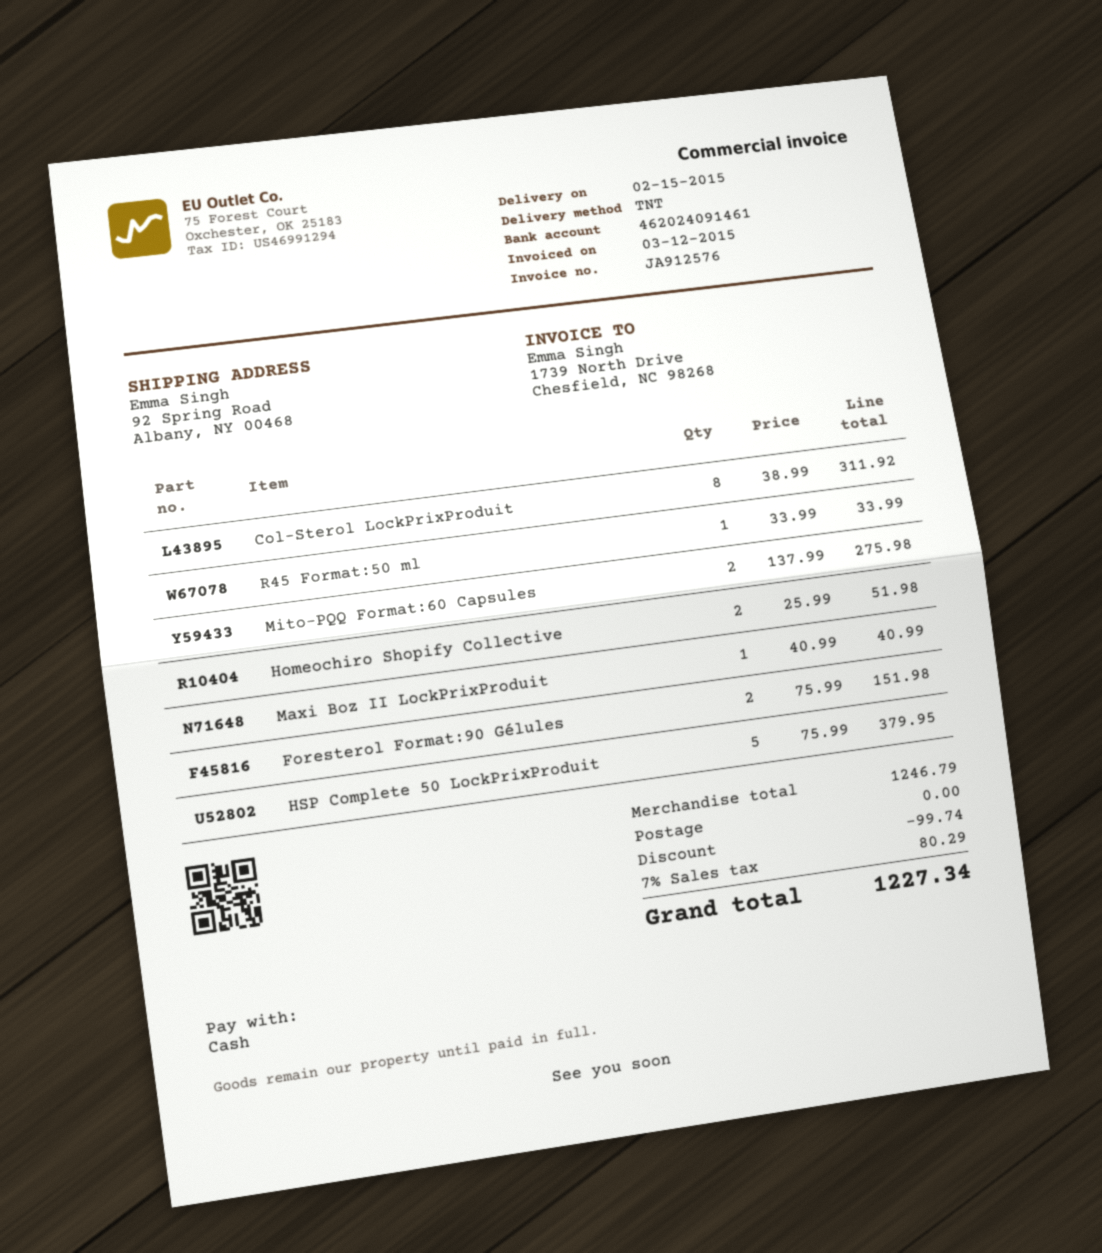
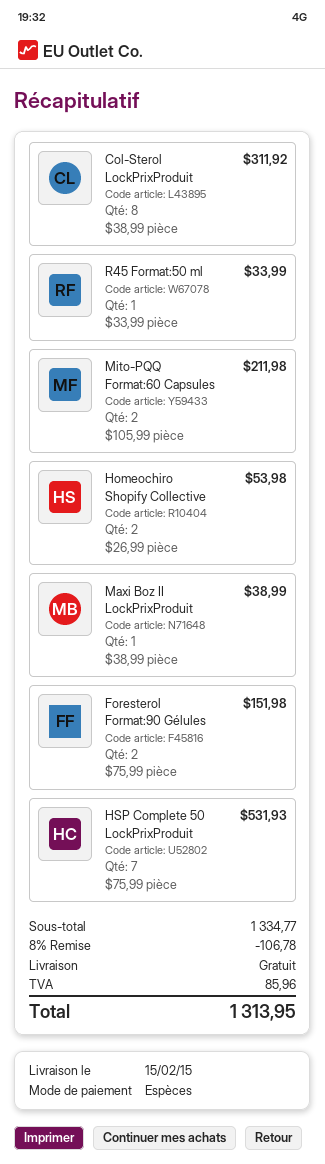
Mito-PQQ Format:60 Capsules: 2 x 137.99 = 275.98 -> 2 x 105.99 = 211.98
Homeochiro Shopify Collective: 2 x 25.99 = 51.98 -> 2 x 26.99 = 53.98
Maxi Boz II LockPrixProduit: 1 x 40.99 = 40.99 -> 1 x 38.99 = 38.99
HSP Complete 50 LockPrixProduit: 5 x 75.99 = 379.95 -> 7 x 75.99 = 531.93
subtotal: 1246.79 -> 1334.77
discount: 99.74 -> 106.78
tax: 80.29 -> 85.96
total: 1227.34 -> 1313.95

